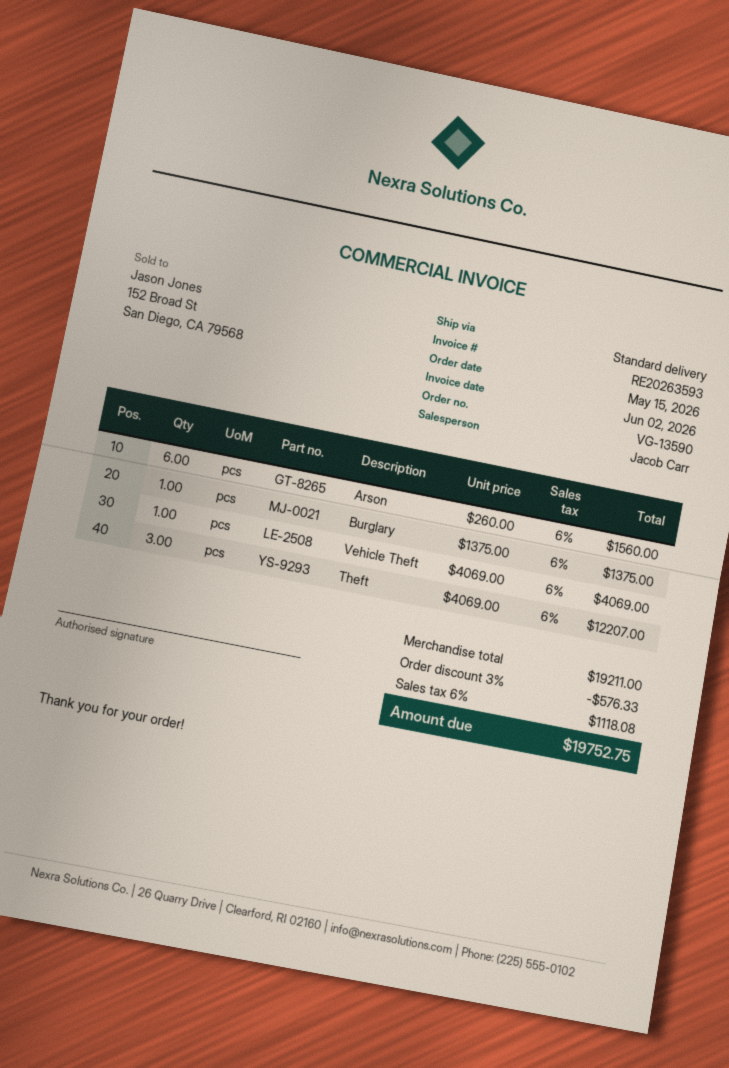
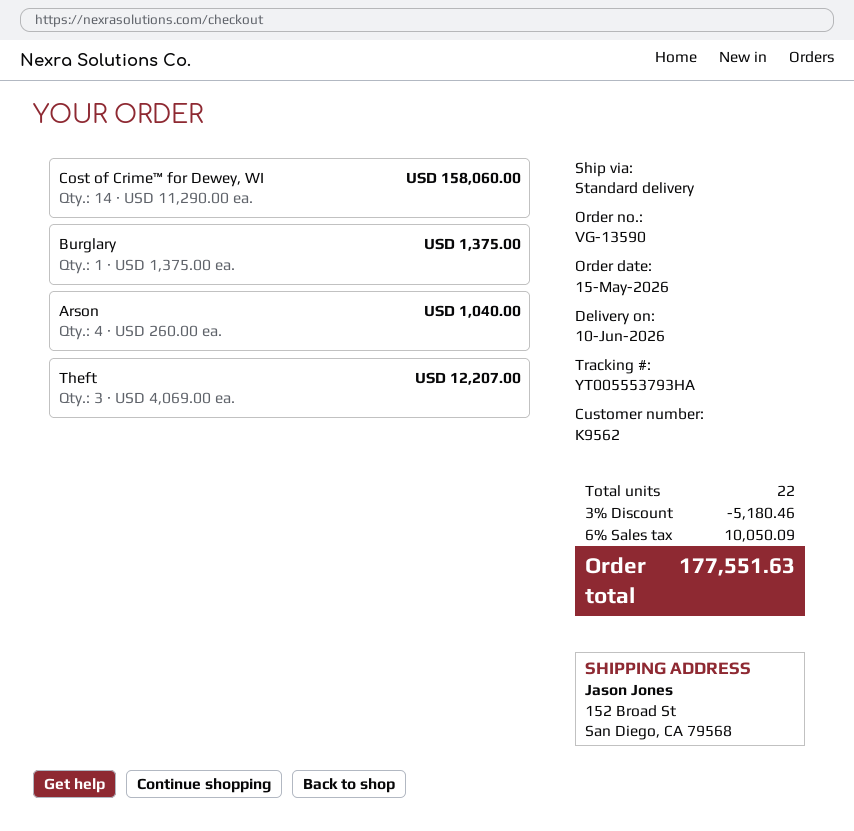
Arson: 6 x 260.00 = 1560.00 -> 4 x 260.00 = 1040.00
Vehicle Theft: 1 x 4069.00 = 4069.00 -> none
Cost of Crime™ for Dewey, WI: none -> 14 x 11290.00 = 158060.00
discount: 3% = 576.33 -> 3% = 5180.46
tax: 6% = 1118.08 -> 6% = 10050.09
total: 19752.75 -> 177551.63

